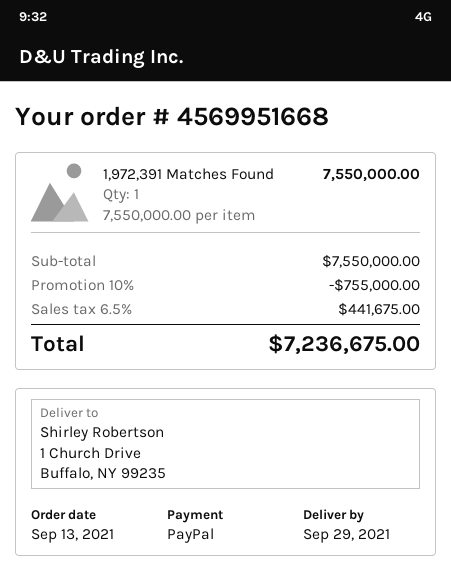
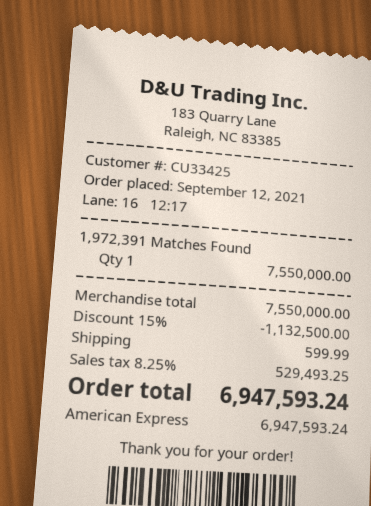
order date: 2021-09-13 -> 2021-09-12
payment method: PayPal -> American Express
discount: 10% = 755000.00 -> 15% = 1132500.00
shipping: none -> 599.99
tax: 6.5% = 441675.00 -> 8.25% = 529493.25
total: 7236675.00 -> 6947593.24

